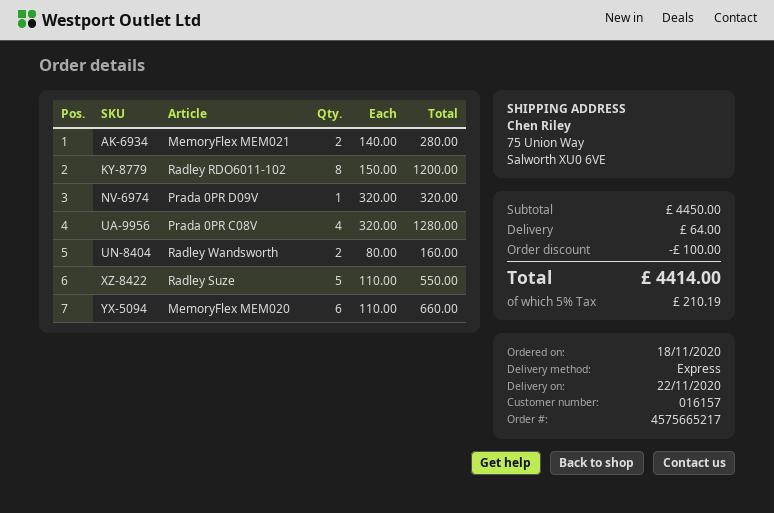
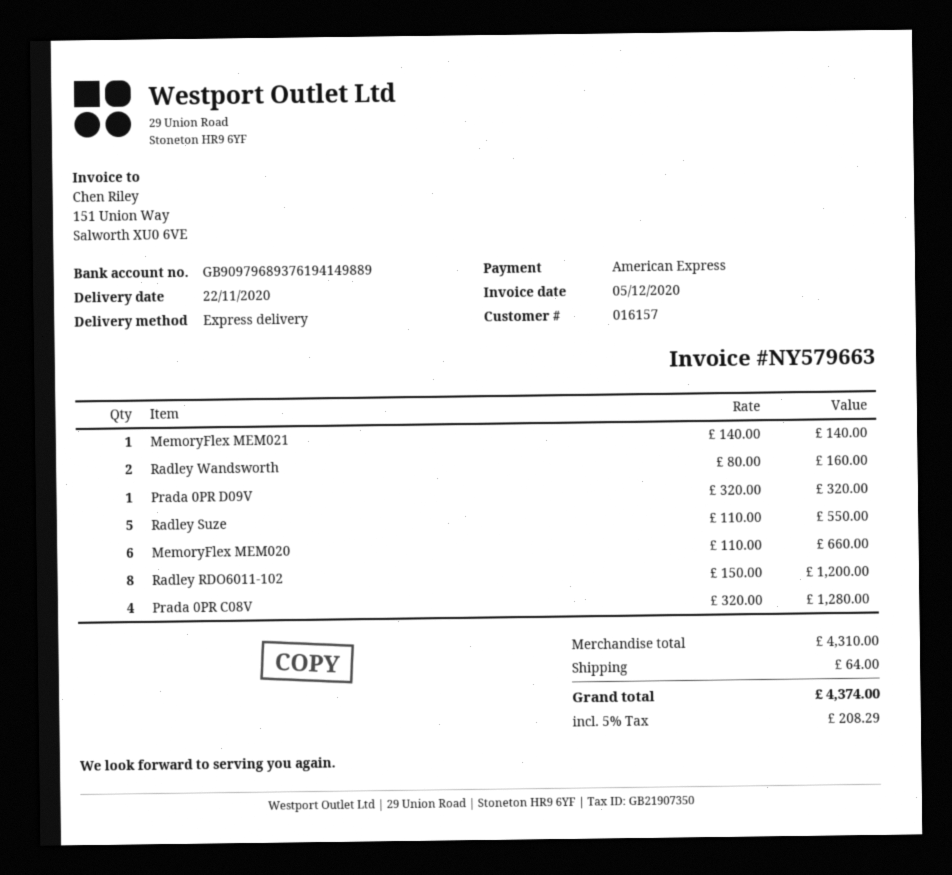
MemoryFlex MEM021: 2 x 140.00 = 280.00 -> 1 x 140.00 = 140.00
subtotal: 4450.00 -> 4310.00
discount: 100.00 -> none
tax: 5% = 210.19 -> 5% = 208.29
total: 4414.00 -> 4374.00

